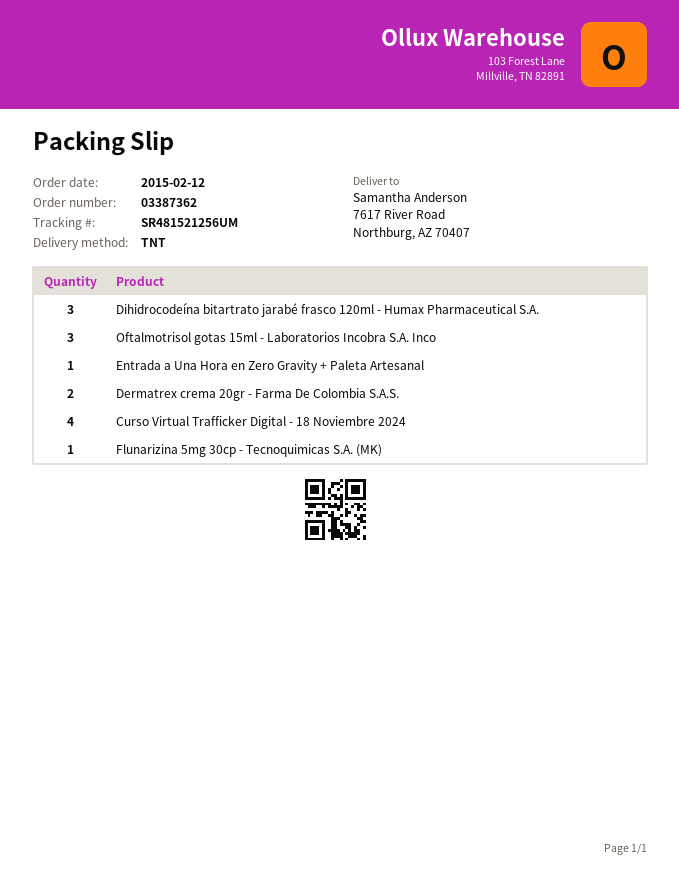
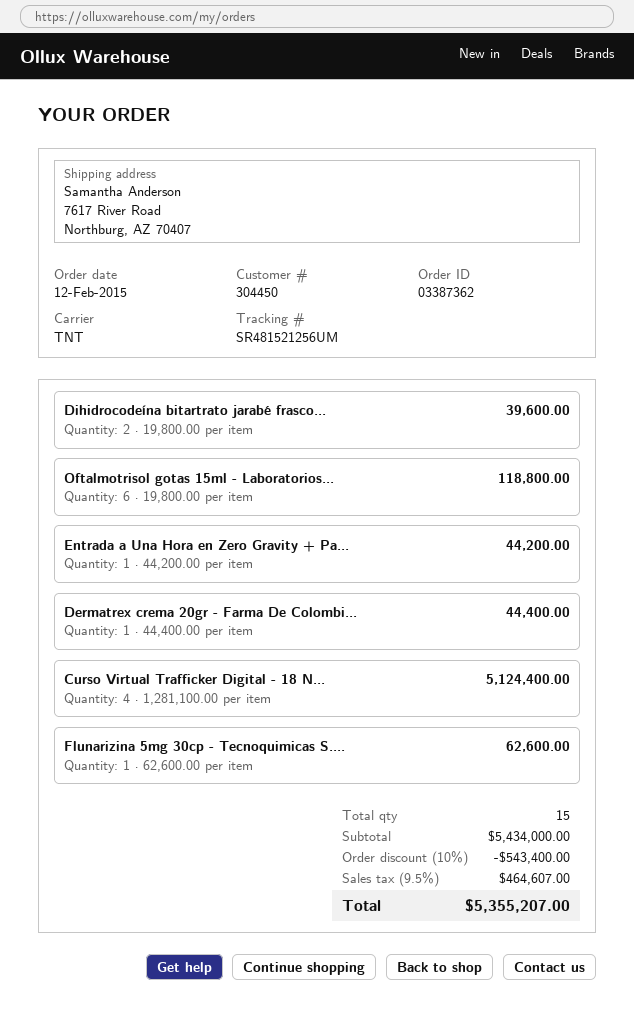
Dihidrocodeína bitartrato jarabé frasco 120ml - Humax Pharmaceutical S.A.: 3 -> 2
Oftalmotrisol gotas 15ml - Laboratorios Incobra S.A. Inco: 3 -> 6
Dermatrex crema 20gr - Farma De Colombia S.A.S.: 2 -> 1

